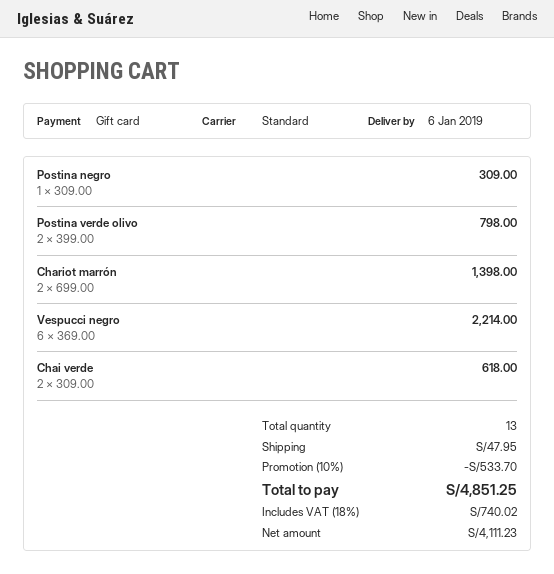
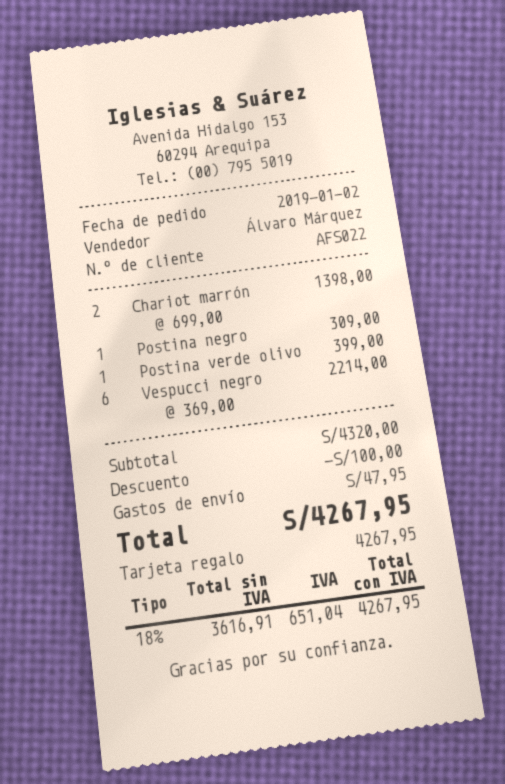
Postina verde olivo: 2 x 399.00 = 798.00 -> 1 x 399.00 = 399.00
Chai verde: 2 x 309.00 = 618.00 -> none
discount: 533.70 -> 100.00
net: 4111.23 -> 3616.91
tax: 18% = 740.02 -> 18% = 651.04
total: 4851.25 -> 4267.95

